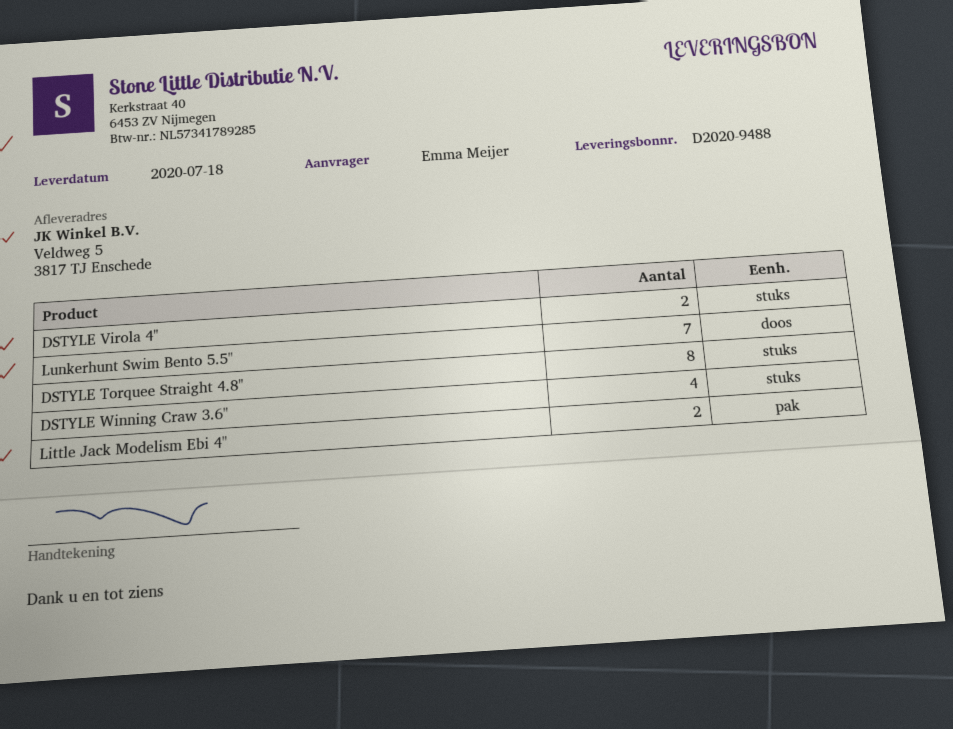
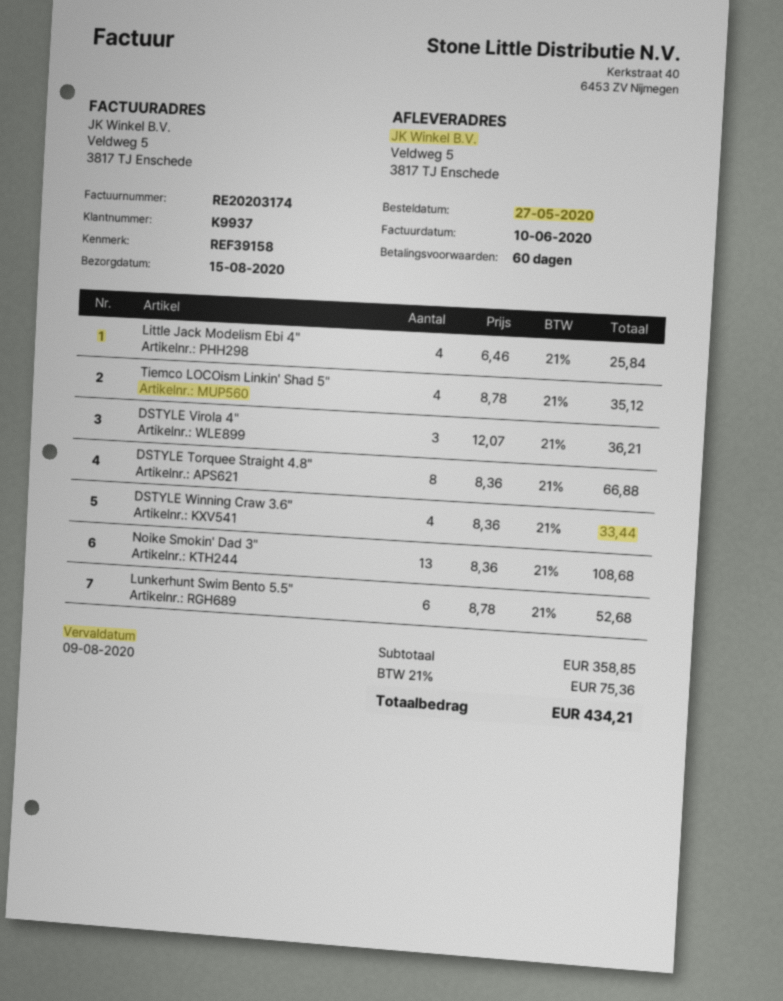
delivery date: 2020-07-18 -> 2020-08-15
DSTYLE Virola 4": 2 -> 3
Lunkerhunt Swim Bento 5.5": 7 -> 6
Little Jack Modelism Ebi 4": 2 -> 4
Tiemco LOCOism Linkin' Shad 5": none -> 4
Noike Smokin' Dad 3": none -> 13

